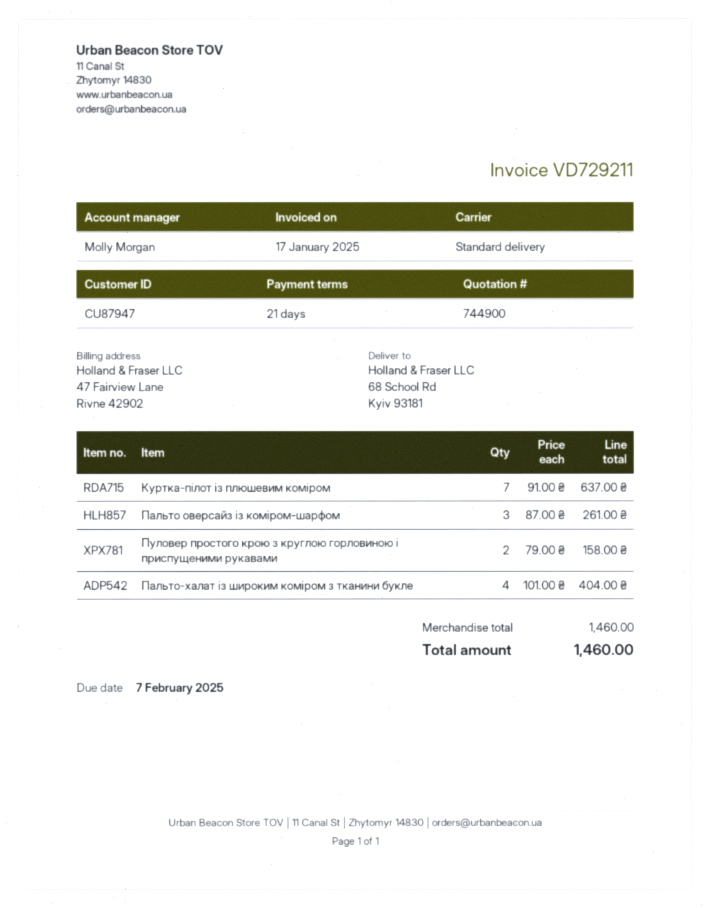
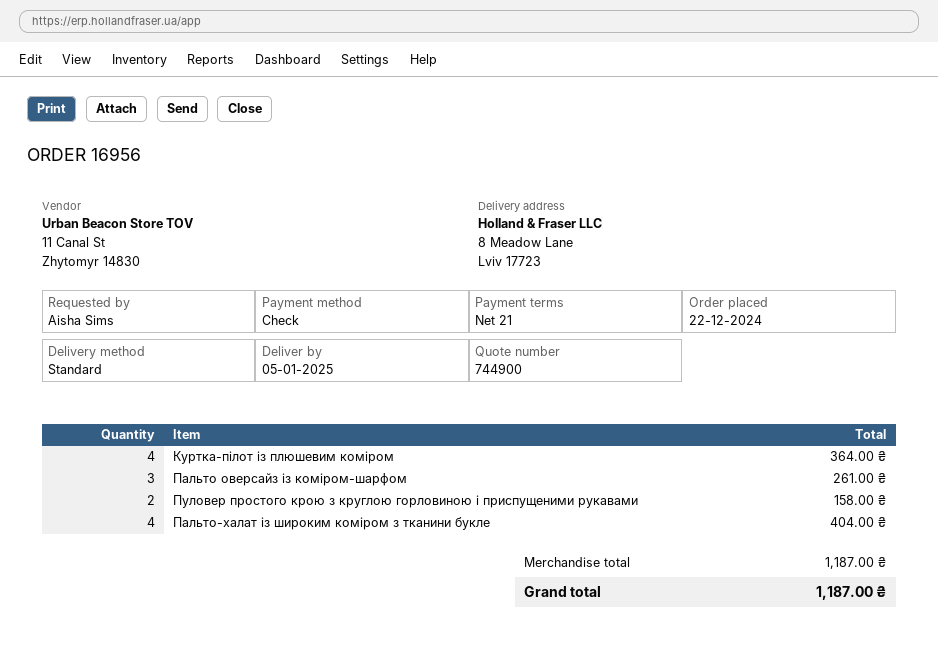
ship to: 68 School Rd, Kyiv 93181 -> 8 Meadow Lane, Lviv 17723
Куртка-пілот із плюшевим коміром: 7 for 637.00 -> 4 for 364.00
subtotal: 1460.00 -> 1187.00
total: 1460.00 -> 1187.00

